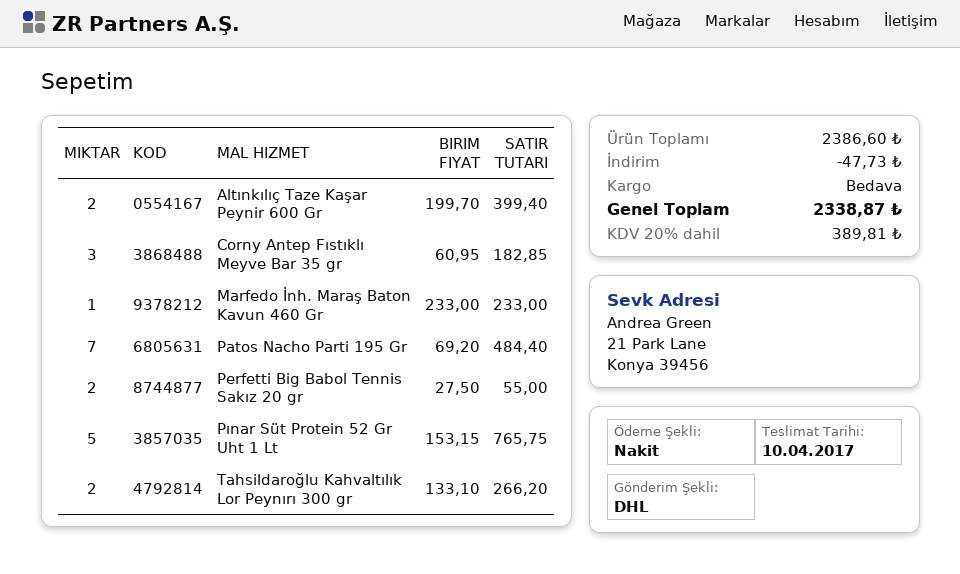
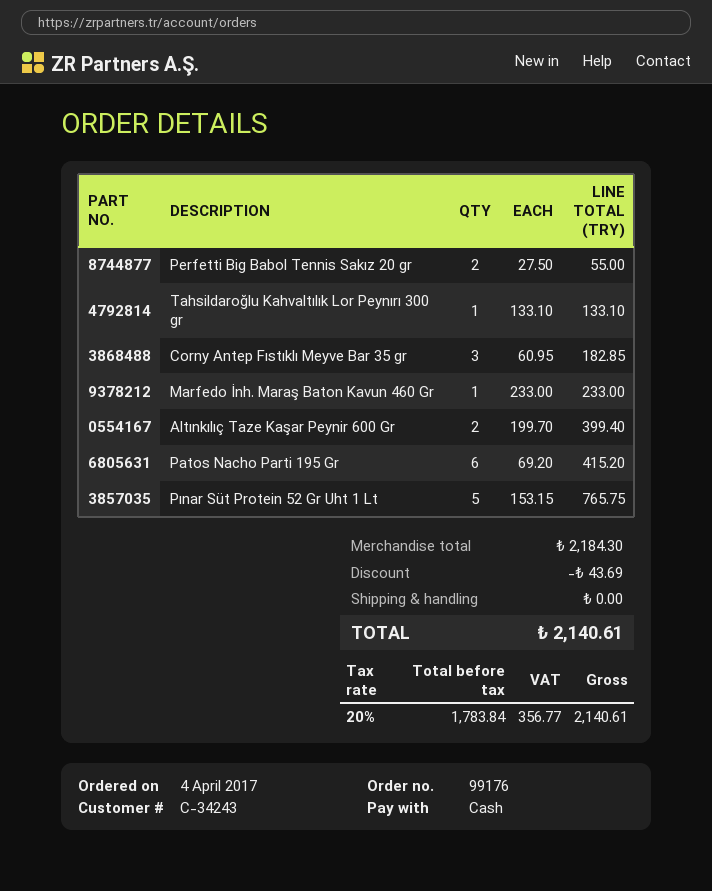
Patos Nacho Parti 195 Gr: 7 x 69.20 = 484.40 -> 6 x 69.20 = 415.20
Tahsildaroğlu Kahvaltılık Lor Peynırı 300 gr: 2 x 133.10 = 266.20 -> 1 x 133.10 = 133.10
subtotal: 2386.60 -> 2184.30
discount: 47.73 -> 43.69
tax: 20% = 389.81 -> 20% = 356.77
total: 2338.87 -> 2140.61

